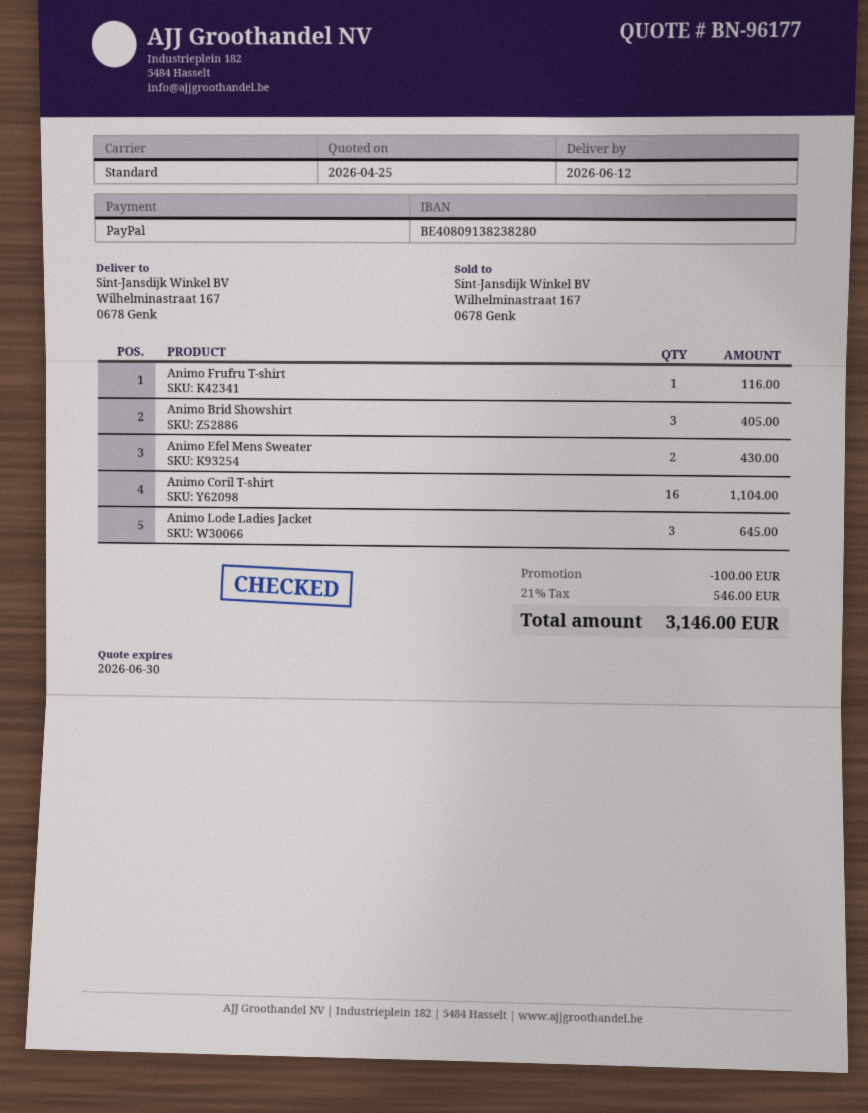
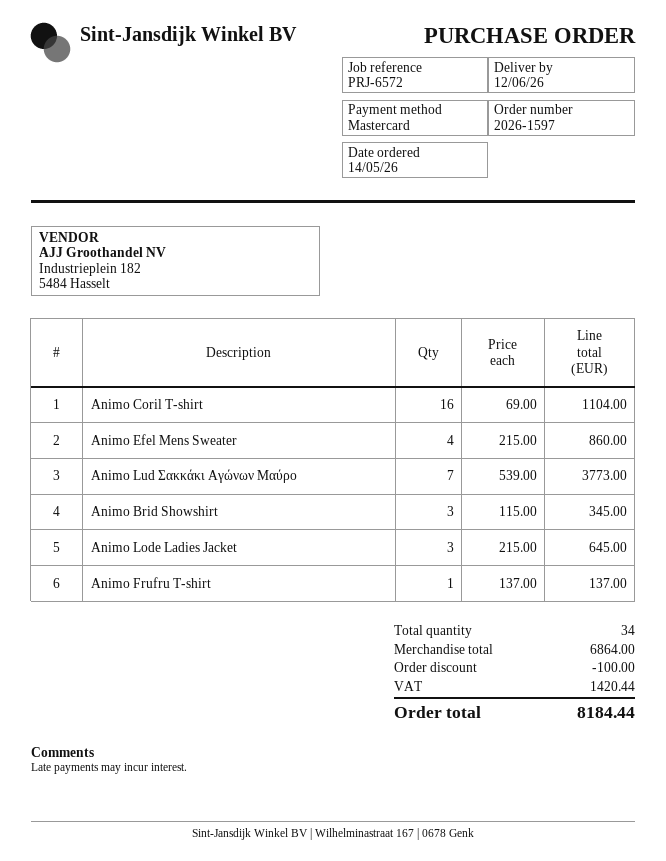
payment method: PayPal -> Mastercard
Animo Frufru T-shirt: 1 for 116.00 -> 1 for 137.00
Animo Brid Showshirt: 3 for 405.00 -> 3 for 345.00
Animo Efel Mens Sweater: 2 for 430.00 -> 4 for 860.00
Animo Lud Σακκάκι Αγώνων Μαύρο: none -> 7 for 3773.00
tax: 546.00 -> 1420.44
total: 3146.00 -> 8184.44

